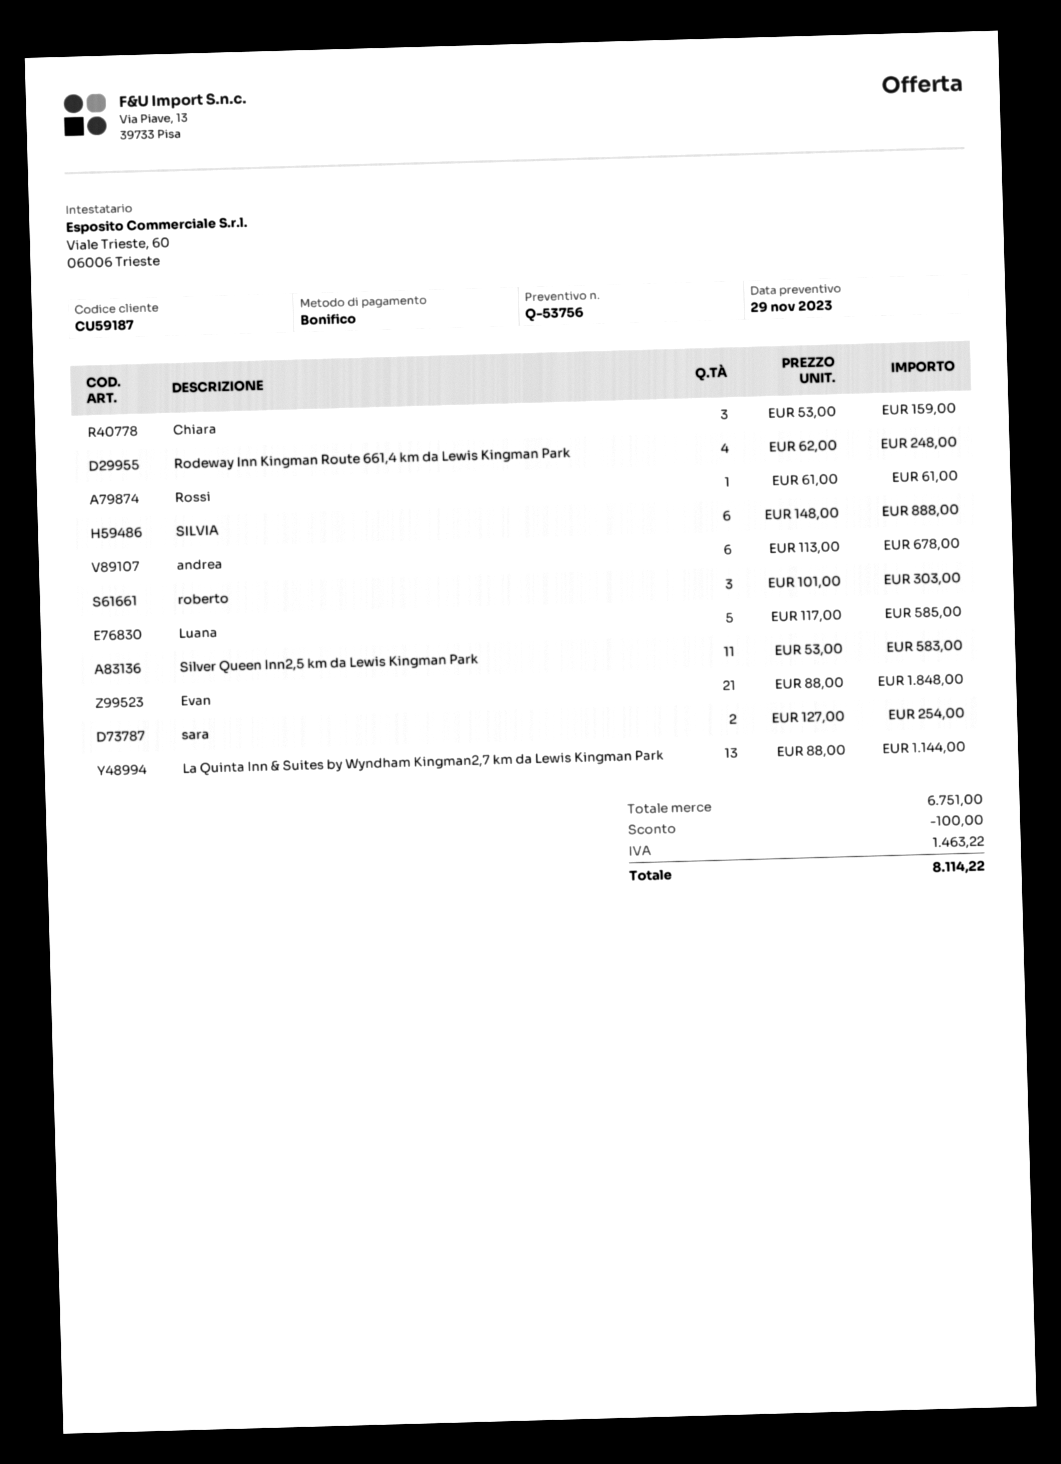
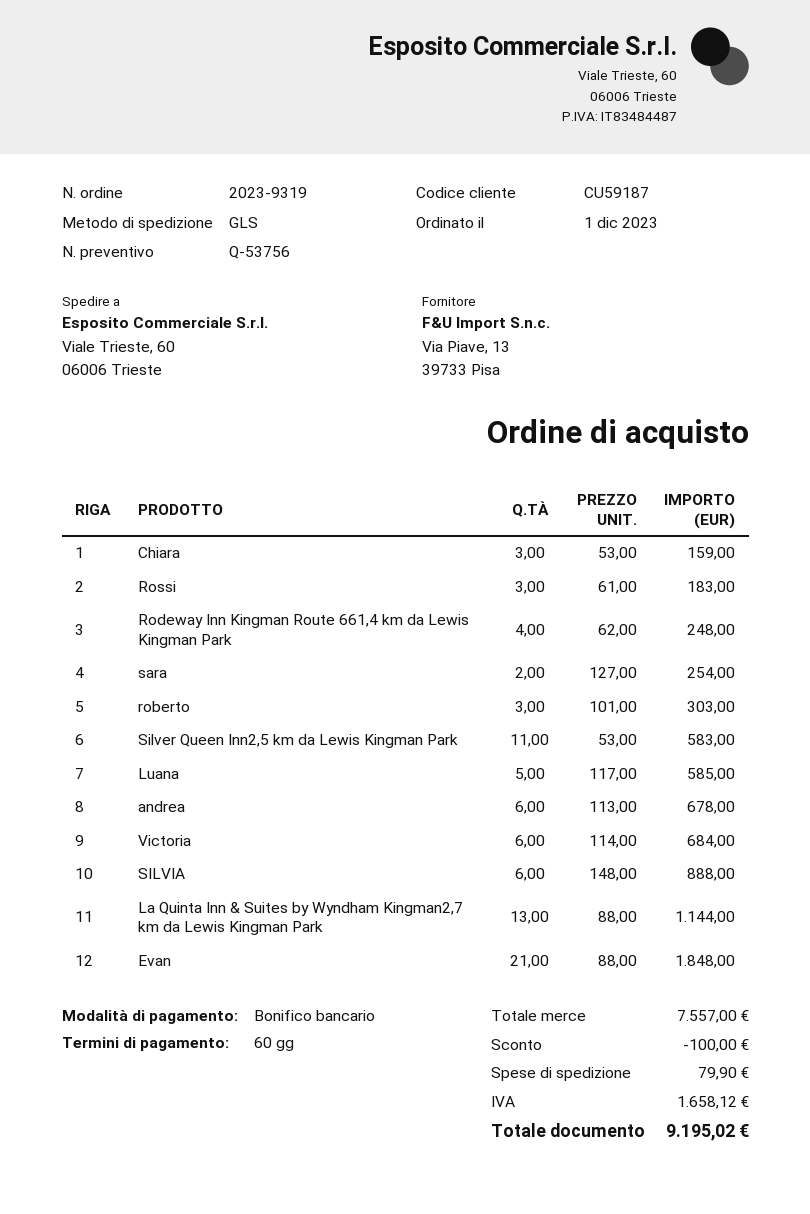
Rossi: 1 x 61.00 = 61.00 -> 3 x 61.00 = 183.00
Victoria: none -> 6 x 114.00 = 684.00
subtotal: 6751.00 -> 7557.00
shipping: none -> 79.90
tax: 1463.22 -> 1658.12
total: 8114.22 -> 9195.02

